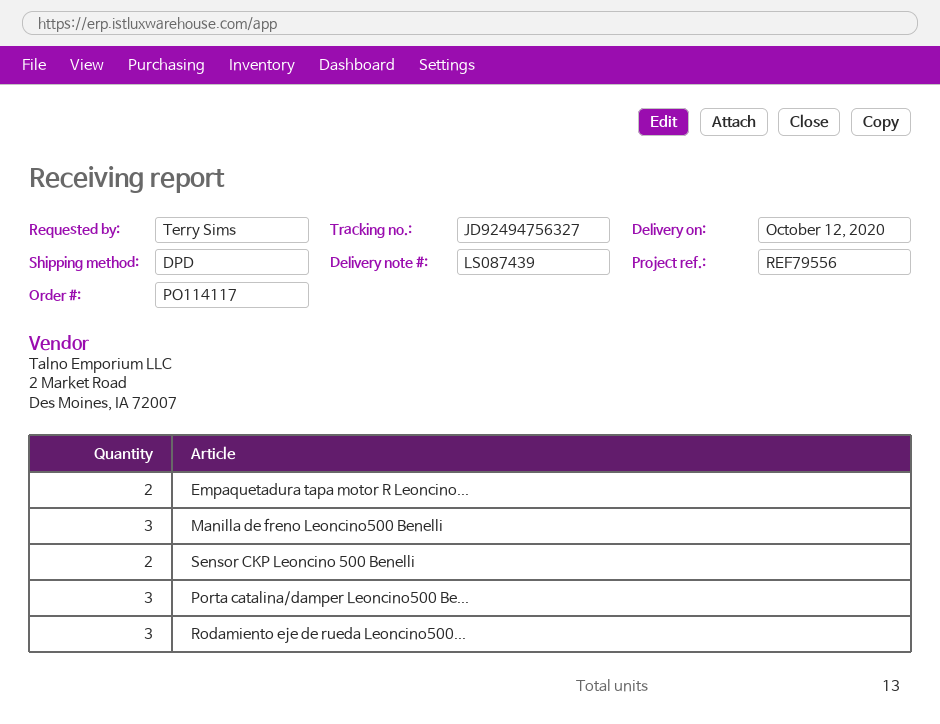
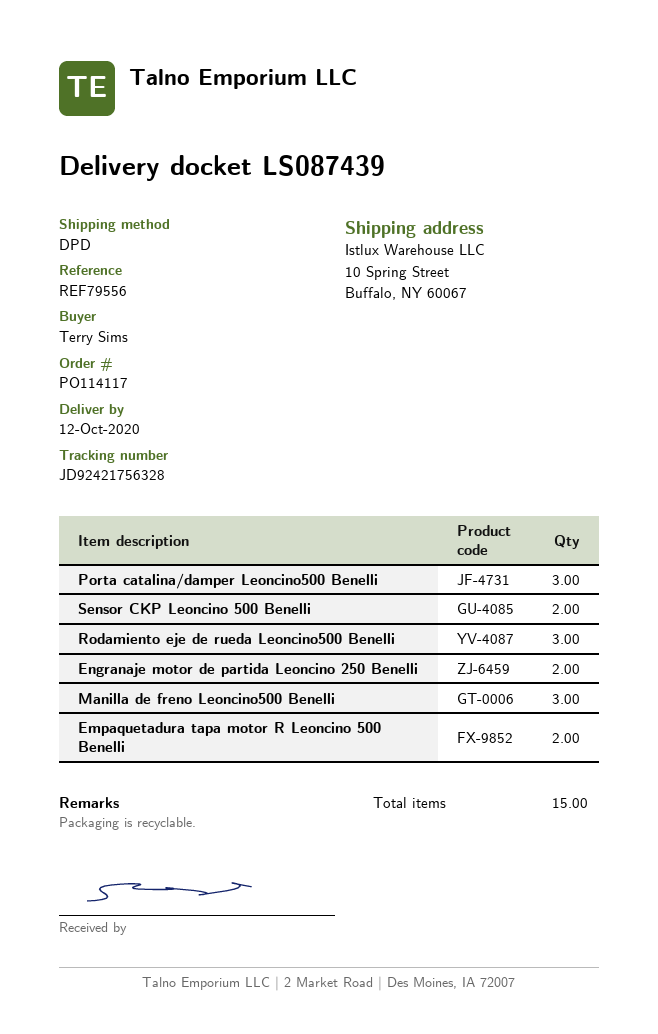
tracking number: JD92494756327 -> JD92421756328
Engranaje motor de partida Leoncino 250 Benelli: none -> 2
total quantity: 13 -> 15

